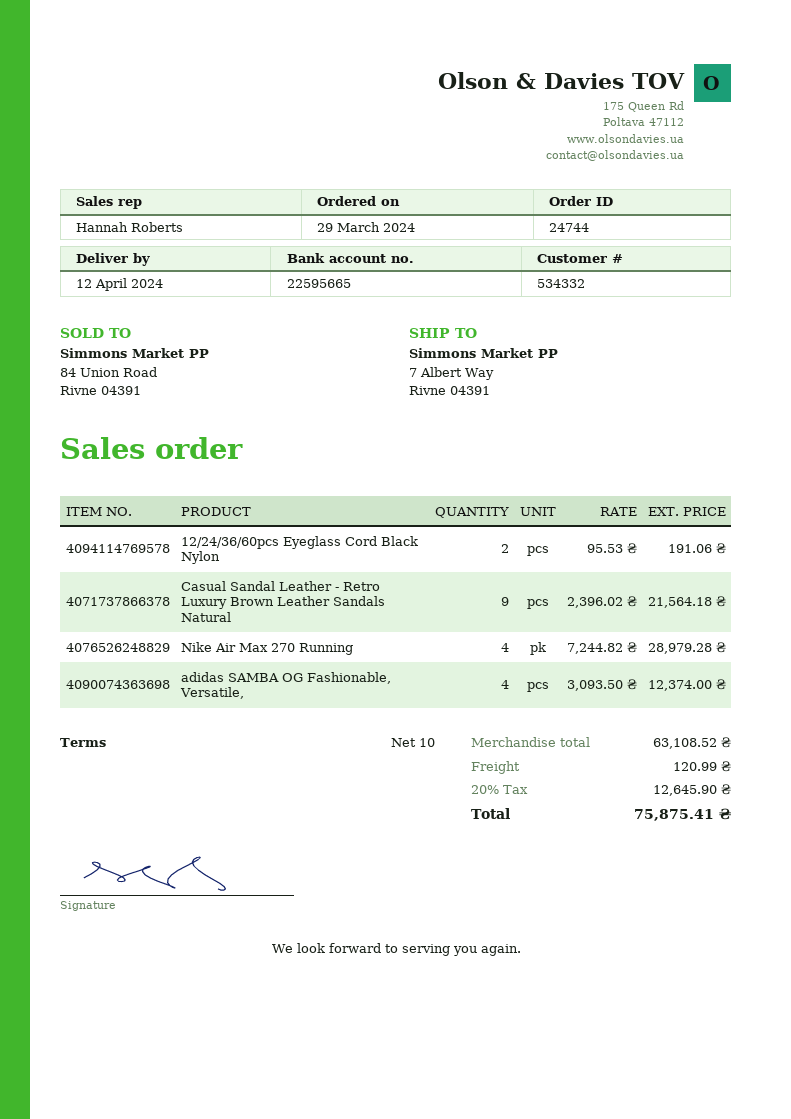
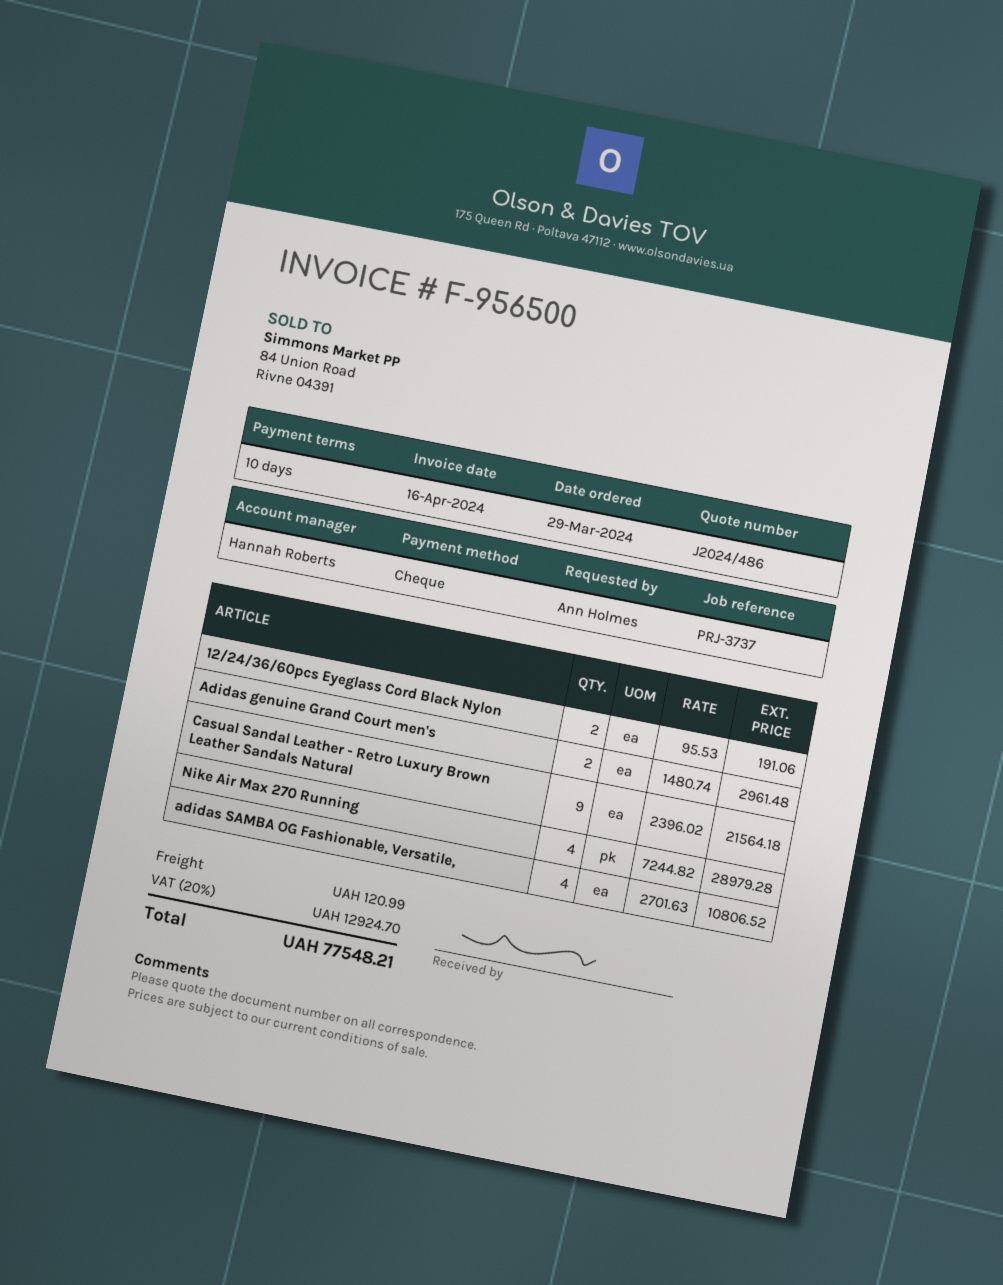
adidas SAMBA OG Fashionable, Versatile,: 4 x 3093.50 = 12374.00 -> 4 x 2701.63 = 10806.52
Adidas genuine Grand Court men's: none -> 2 x 1480.74 = 2961.48
tax: 20% = 12645.90 -> 20% = 12924.70
total: 75875.41 -> 77548.21

